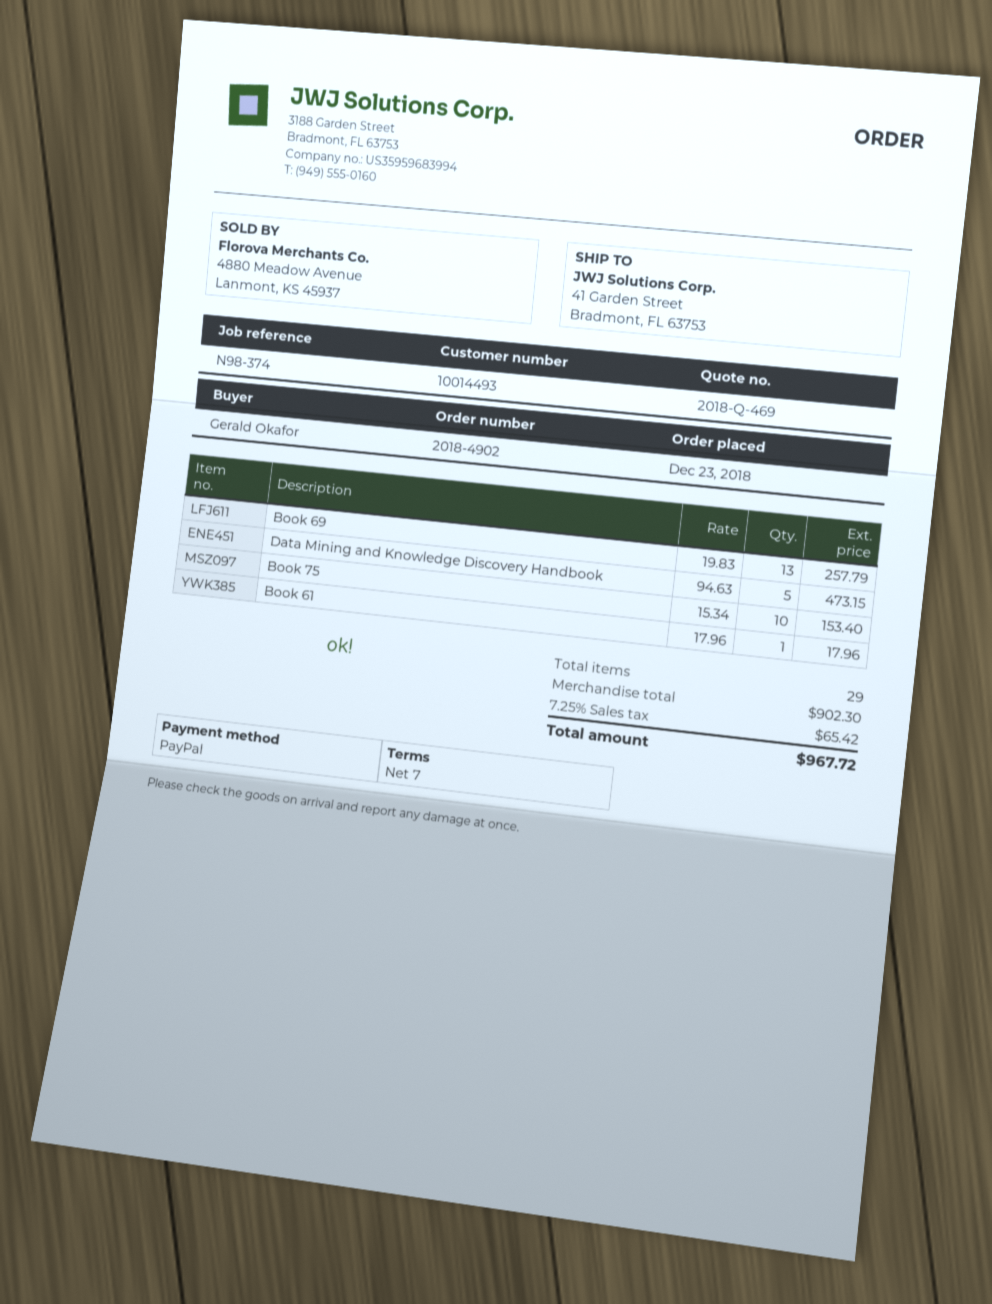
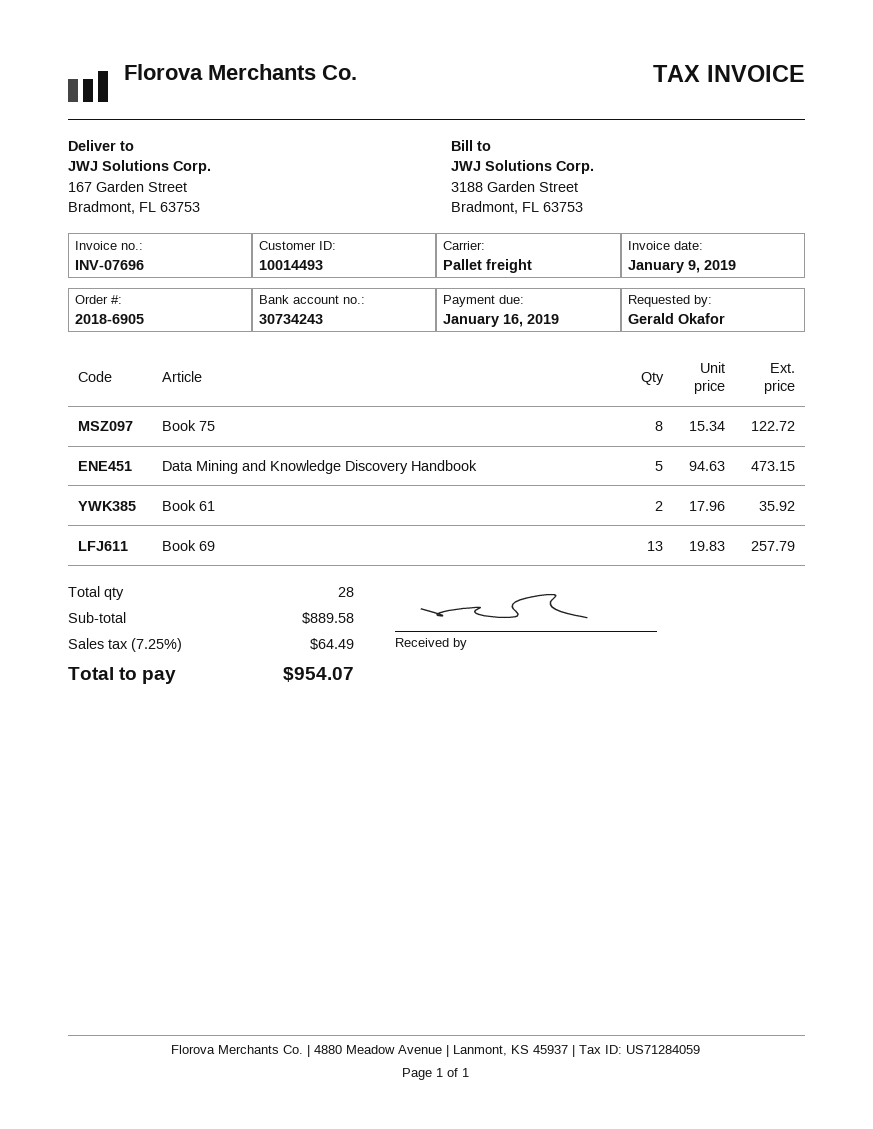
order number: 2018-4902 -> 2018-6905
ship to: 41 Garden Street, Bradmont, FL 63753 -> 167 Garden Street, Bradmont, FL 63753
Book 75: 10 x 15.34 = 153.40 -> 8 x 15.34 = 122.72
Book 61: 1 x 17.96 = 17.96 -> 2 x 17.96 = 35.92
total quantity: 29 -> 28
subtotal: 902.30 -> 889.58
tax: 7.25% = 65.42 -> 7.25% = 64.49
total: 967.72 -> 954.07

